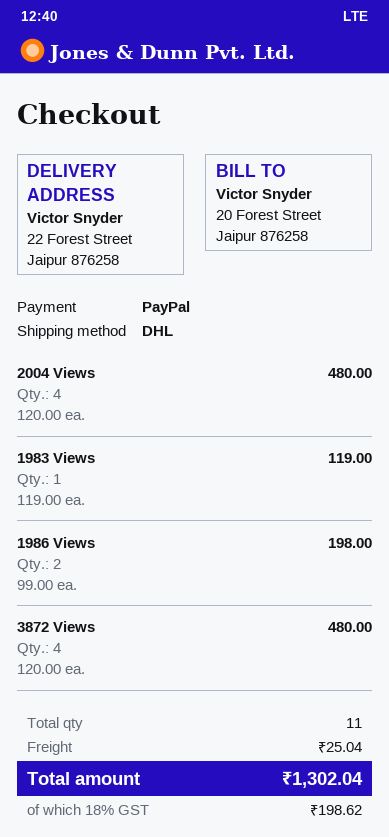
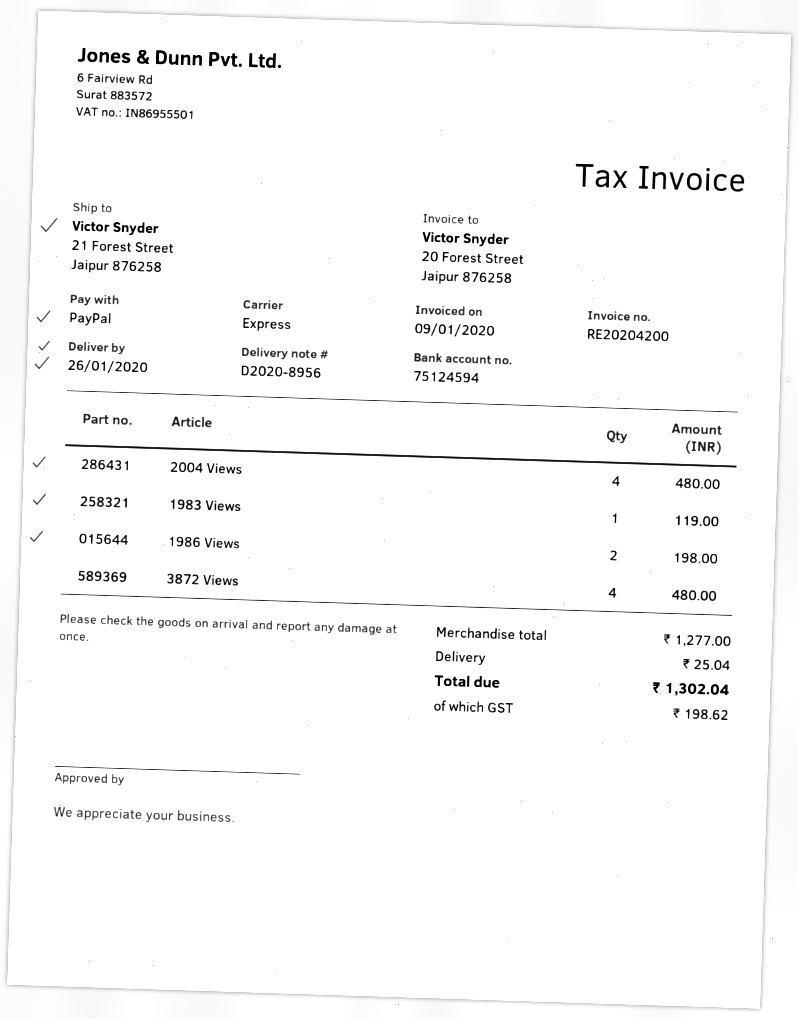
shipping method: DHL -> express
ship to: 22 Forest Street, Jaipur 876258 -> 21 Forest Street, Jaipur 876258

